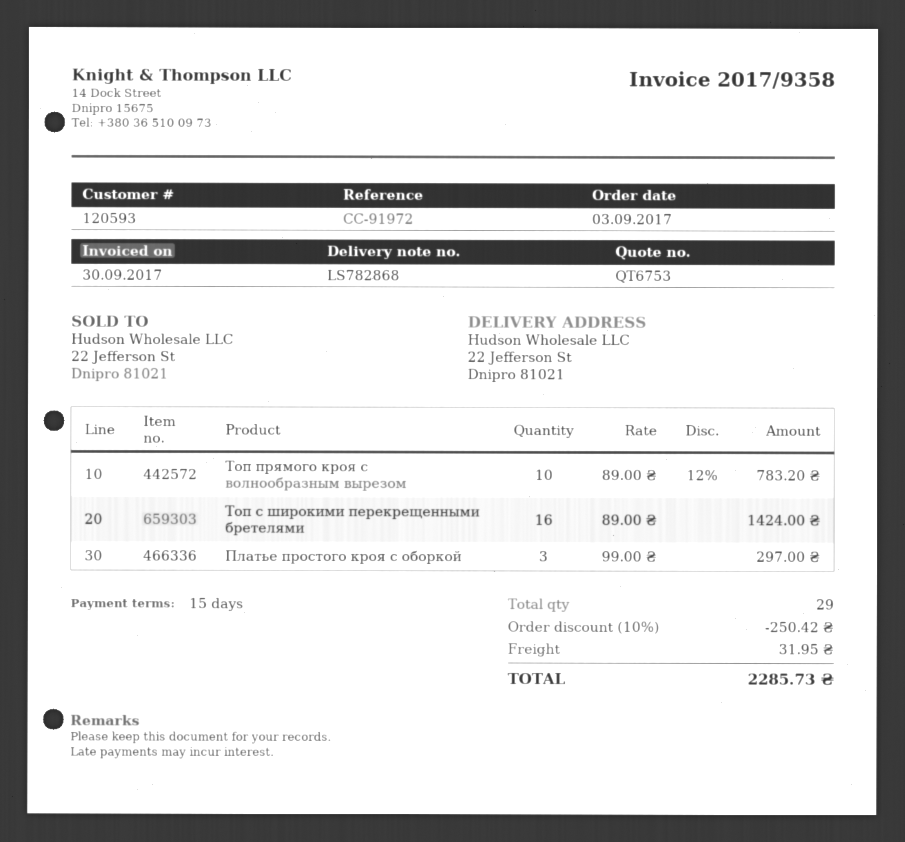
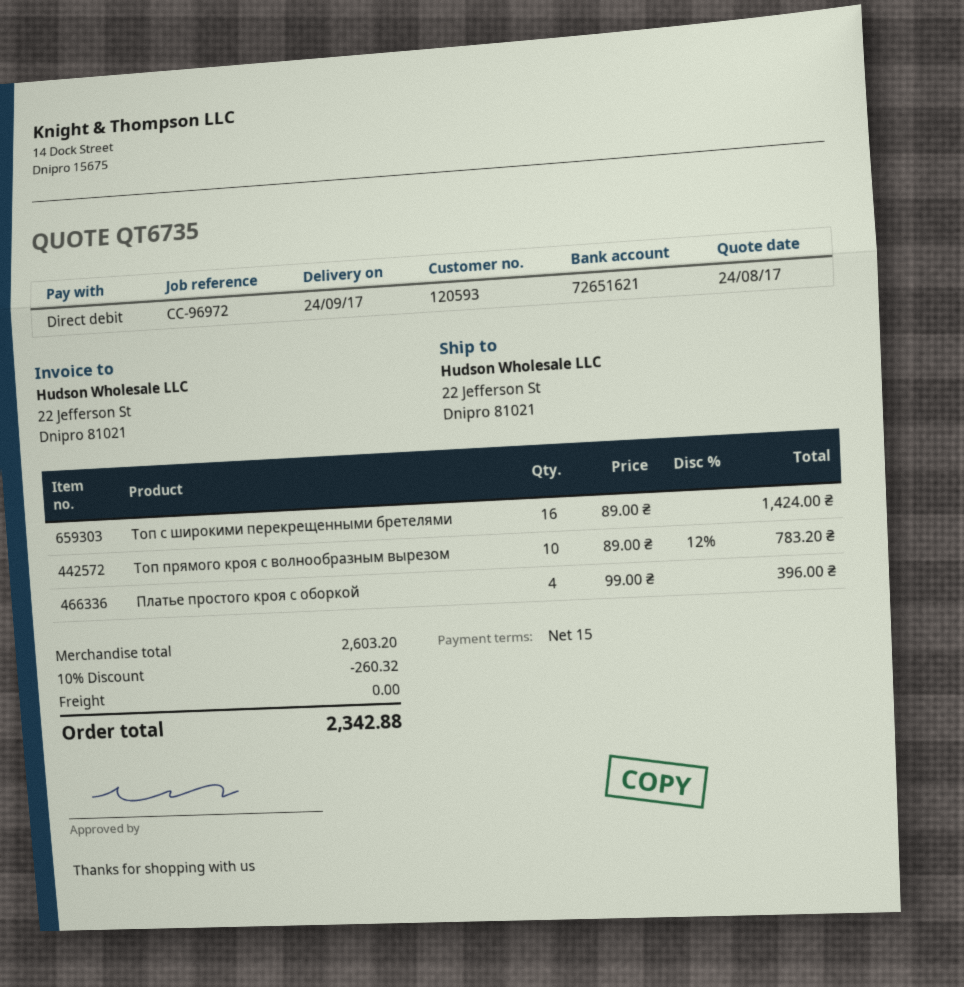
quote number: QT6753 -> QT6735
reference: CC-91972 -> CC-96972
Платье простого кроя с оборкой: 3 x 99.00 = 297.00 -> 4 x 99.00 = 396.00
discount: 10% = 250.42 -> 10% = 260.32
shipping: 31.95 -> 0.00
total: 2285.73 -> 2342.88

